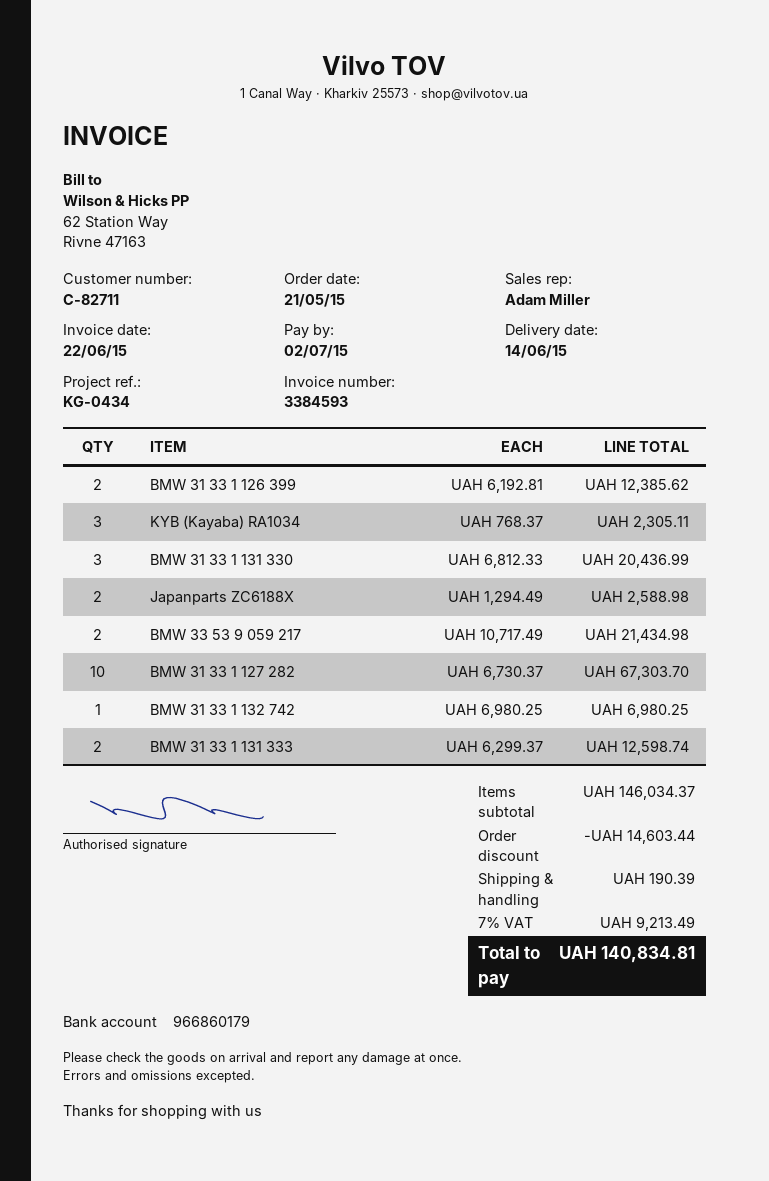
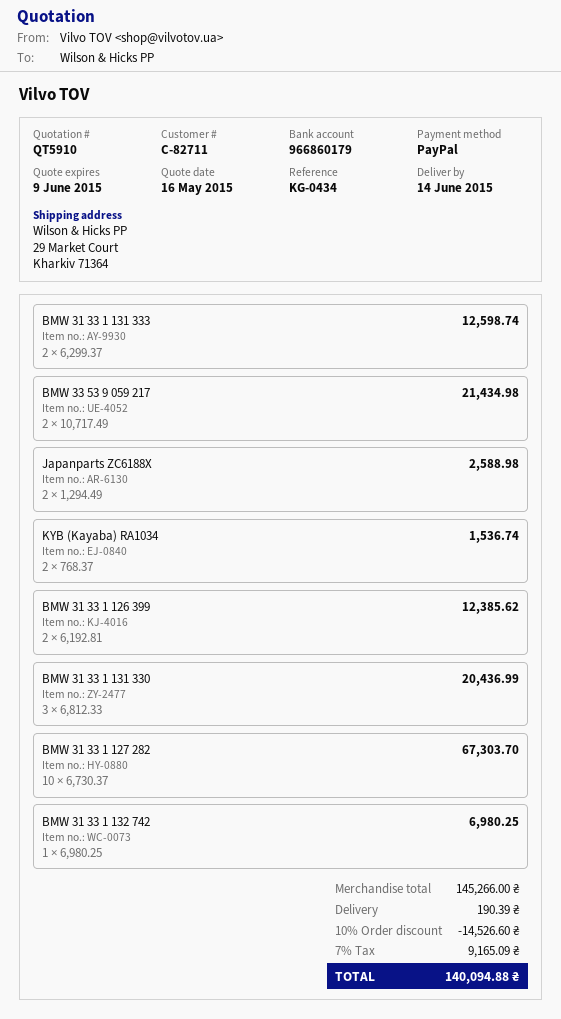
KYB (Kayaba) RA1034: 3 x 768.37 = 2305.11 -> 2 x 768.37 = 1536.74
subtotal: 146034.37 -> 145266.00
discount: 14603.44 -> 14526.60
tax: 7% = 9213.49 -> 7% = 9165.09
total: 140834.81 -> 140094.88

